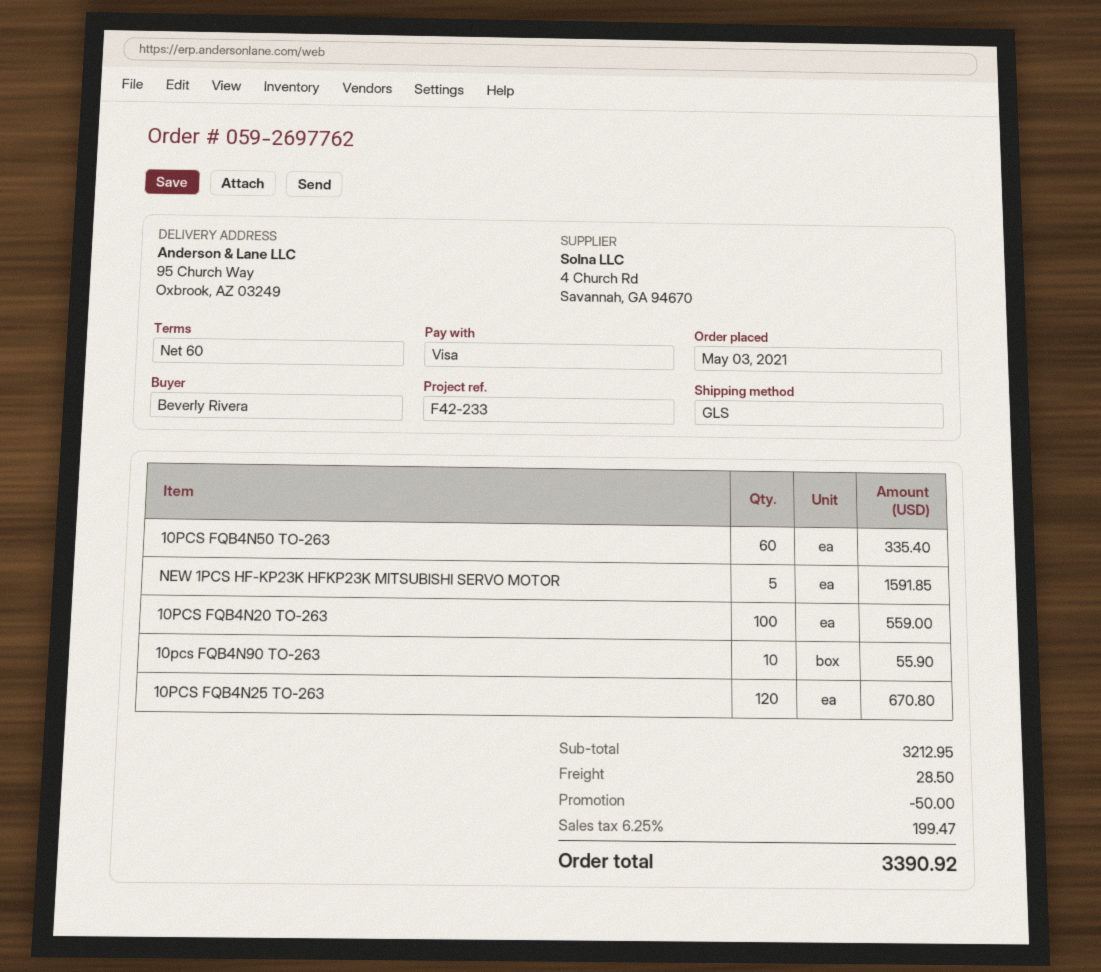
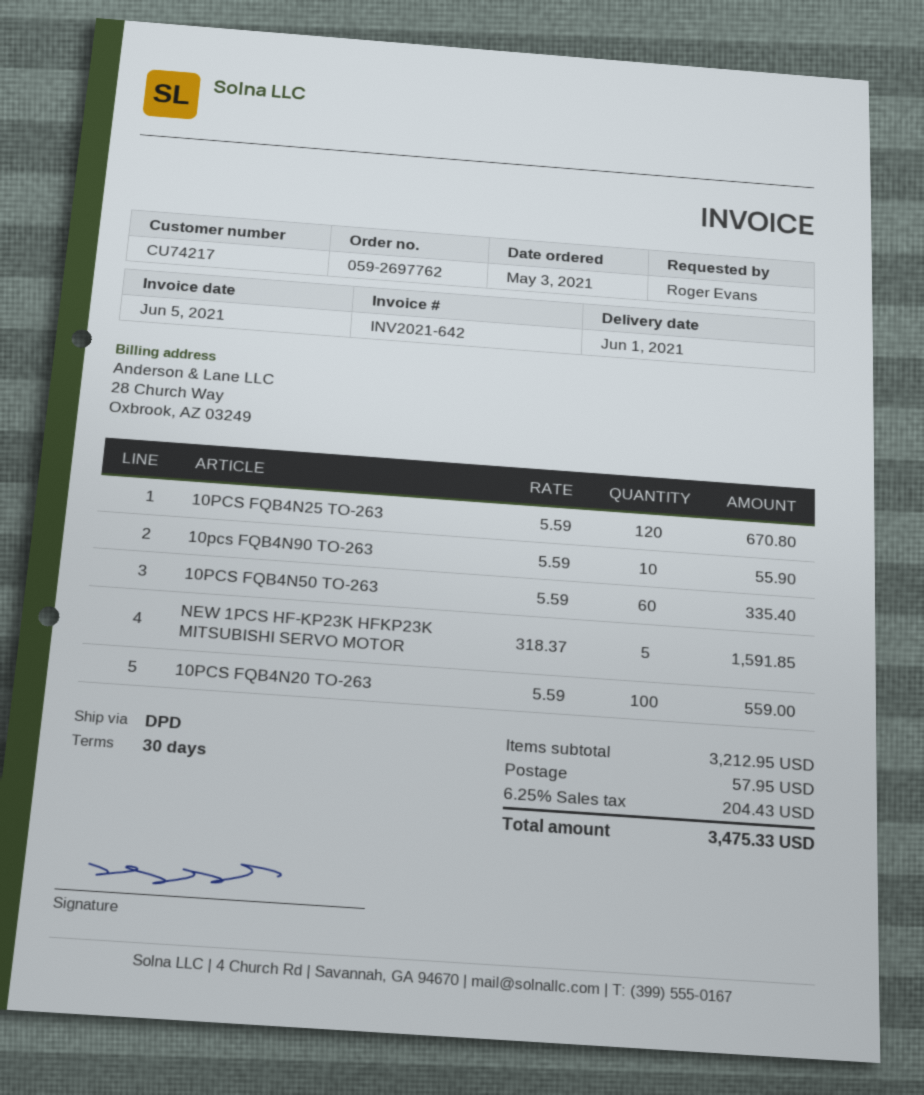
payment terms: 60 days -> 30 days
ordered by: Beverly Rivera -> Roger Evans
shipping method: GLS -> DPD
discount: 50.00 -> none
shipping: 28.50 -> 57.95
tax: 6.25% = 199.47 -> 6.25% = 204.43
total: 3390.92 -> 3475.33

